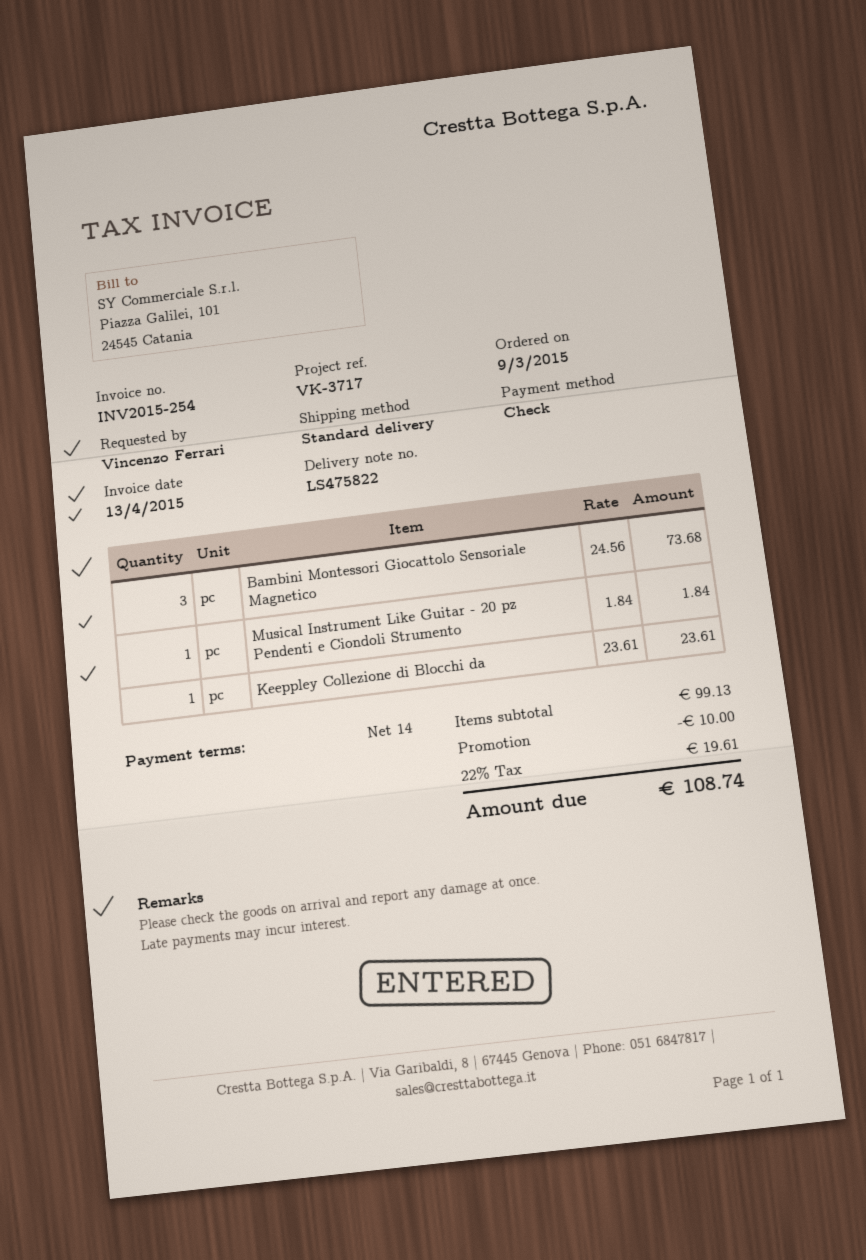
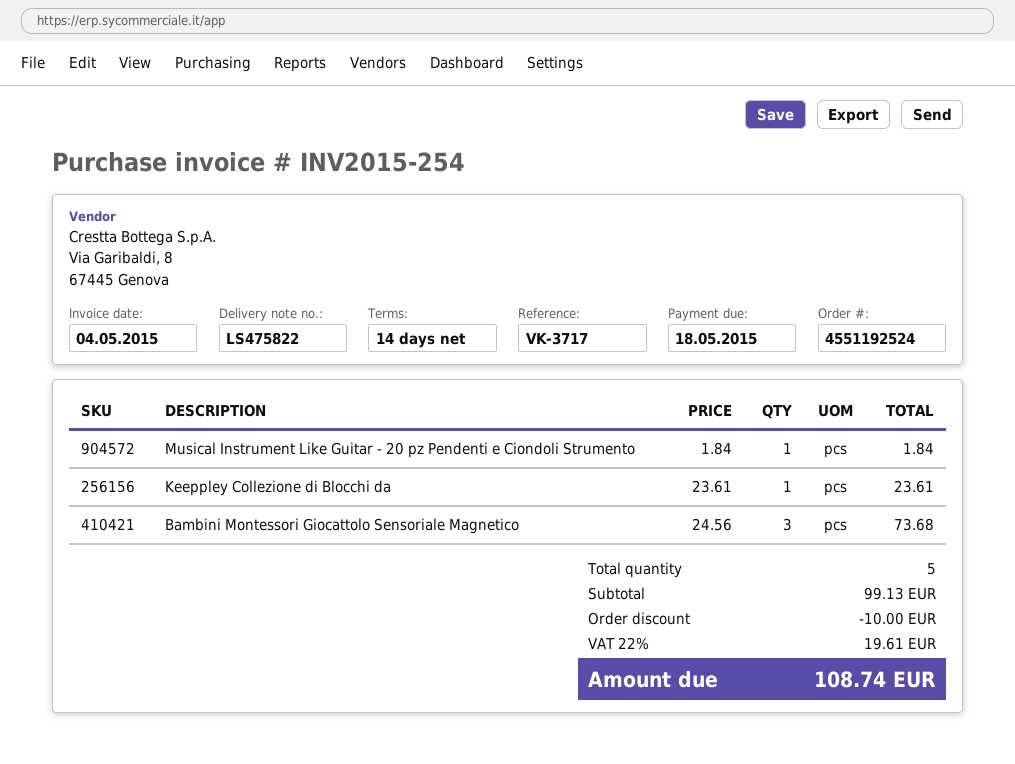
invoice date: 2015-04-13 -> 2015-05-04

